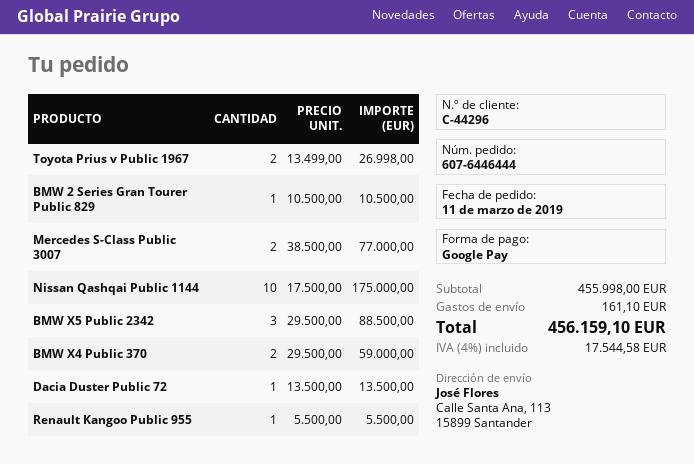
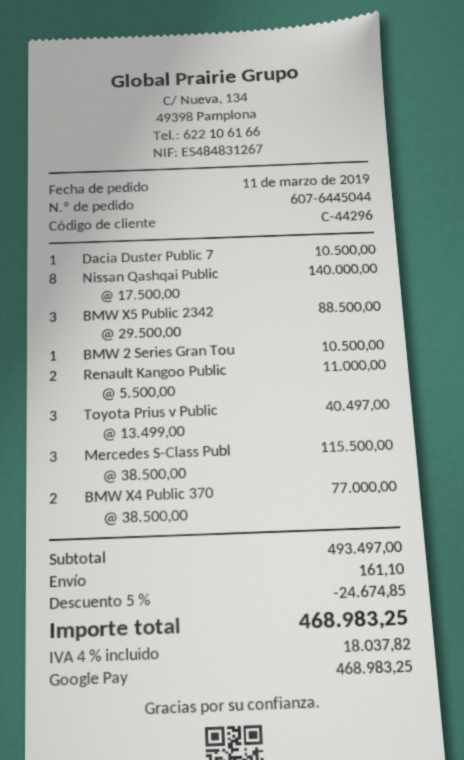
order number: 607-6446444 -> 607-6445044
Toyota Prius v Public 1967: 2 x 13499.00 = 26998.00 -> 3 x 13499.00 = 40497.00
Mercedes S-Class Public 3007: 2 x 38500.00 = 77000.00 -> 3 x 38500.00 = 115500.00
Nissan Qashqai Public 1144: 10 x 17500.00 = 175000.00 -> 8 x 17500.00 = 140000.00
BMW X4 Public 370: 2 x 29500.00 = 59000.00 -> 2 x 38500.00 = 77000.00
Dacia Duster Public 72: 1 x 13500.00 = 13500.00 -> 1 x 10500.00 = 10500.00
Renault Kangoo Public 955: 1 x 5500.00 = 5500.00 -> 2 x 5500.00 = 11000.00
subtotal: 455998.00 -> 493497.00
discount: none -> 5% = 24674.85
tax: 4% = 17544.58 -> 4% = 18037.82
total: 456159.10 -> 468983.25

